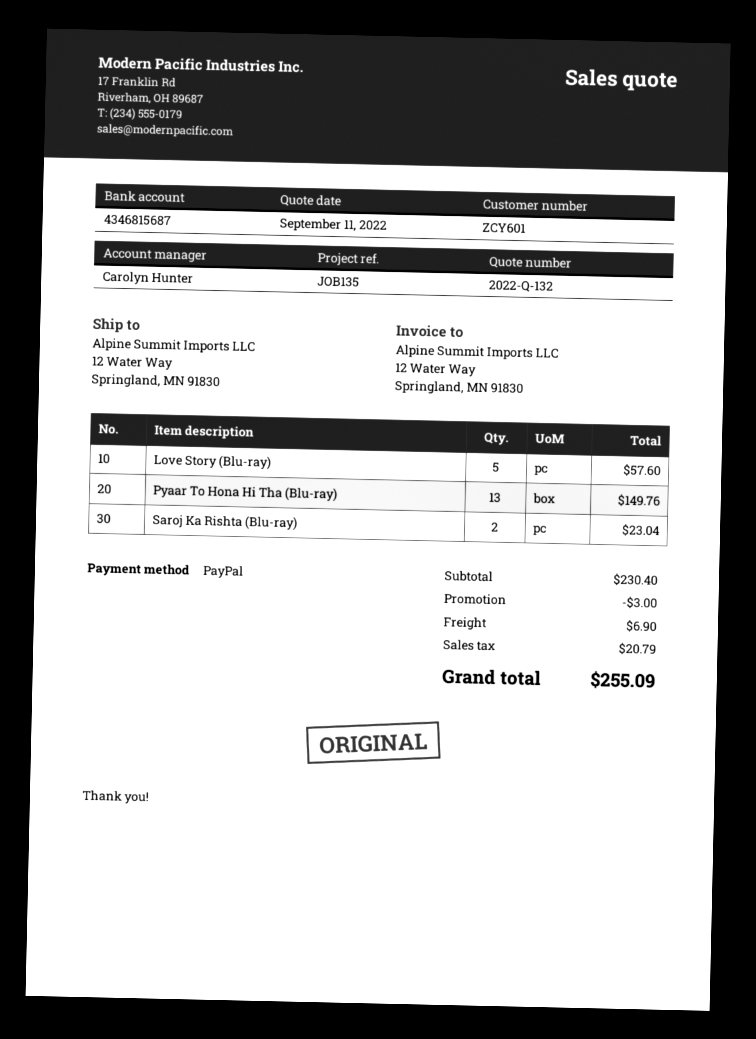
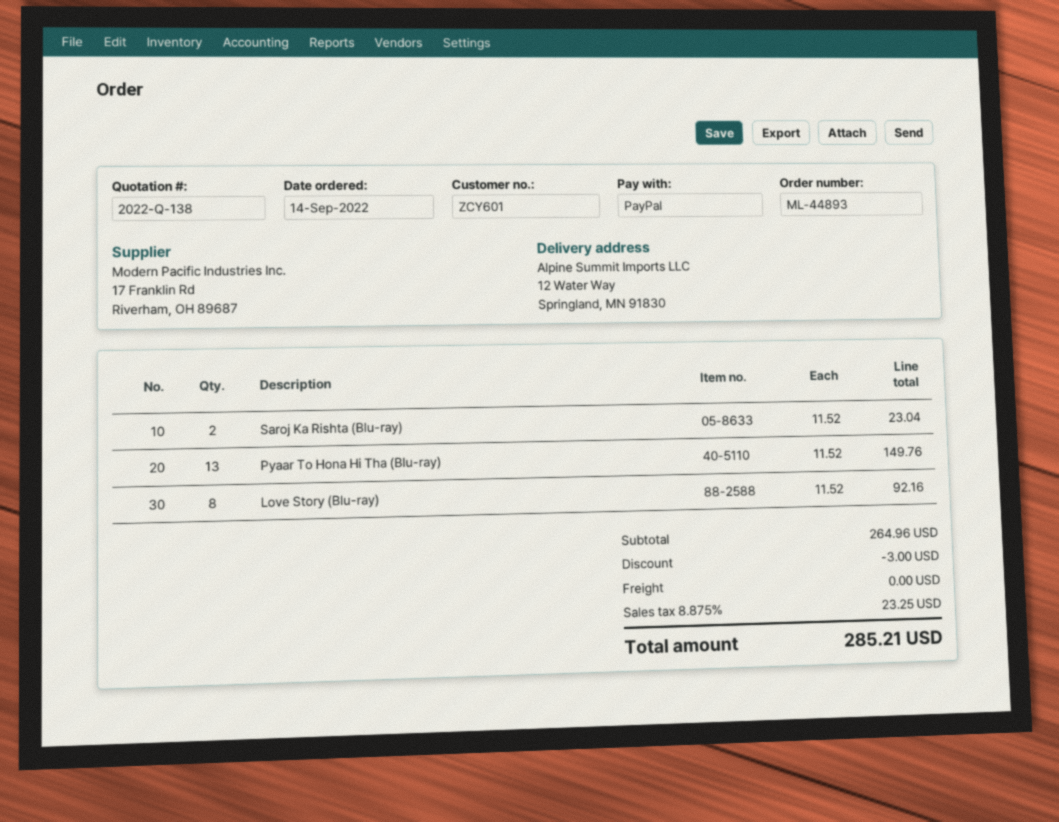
quote number: 2022-Q-132 -> 2022-Q-138
Love Story (Blu-ray): 5 for 57.60 -> 8 for 92.16
subtotal: 230.40 -> 264.96
shipping: 6.90 -> 0.00
tax: 20.79 -> 23.25
total: 255.09 -> 285.21

